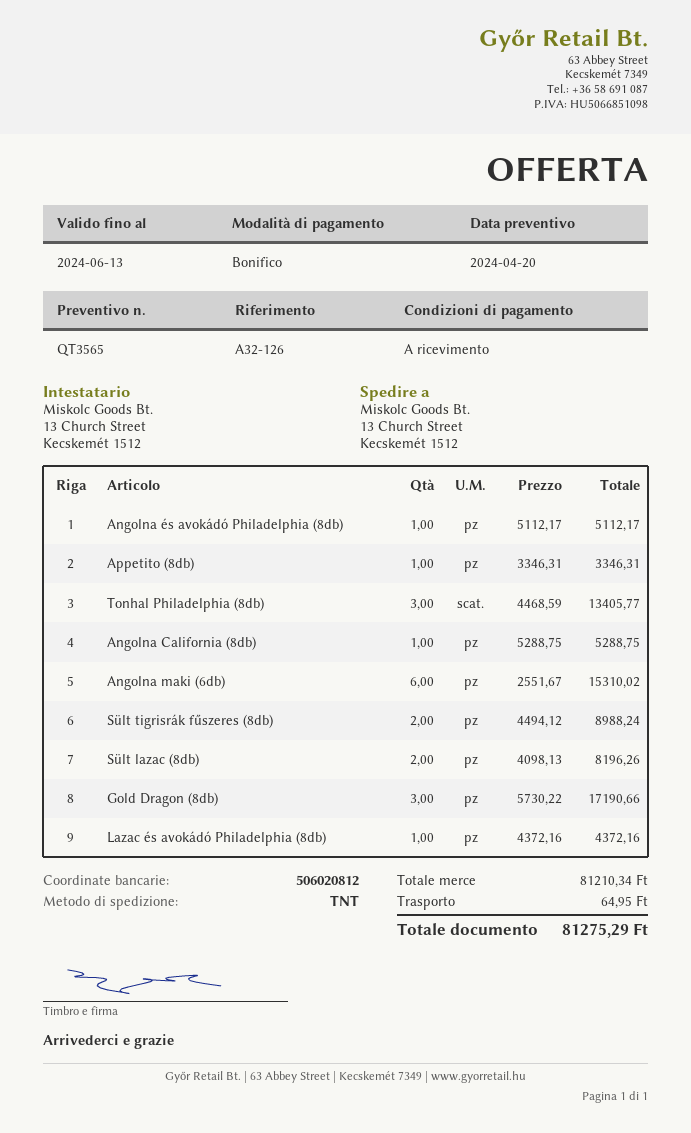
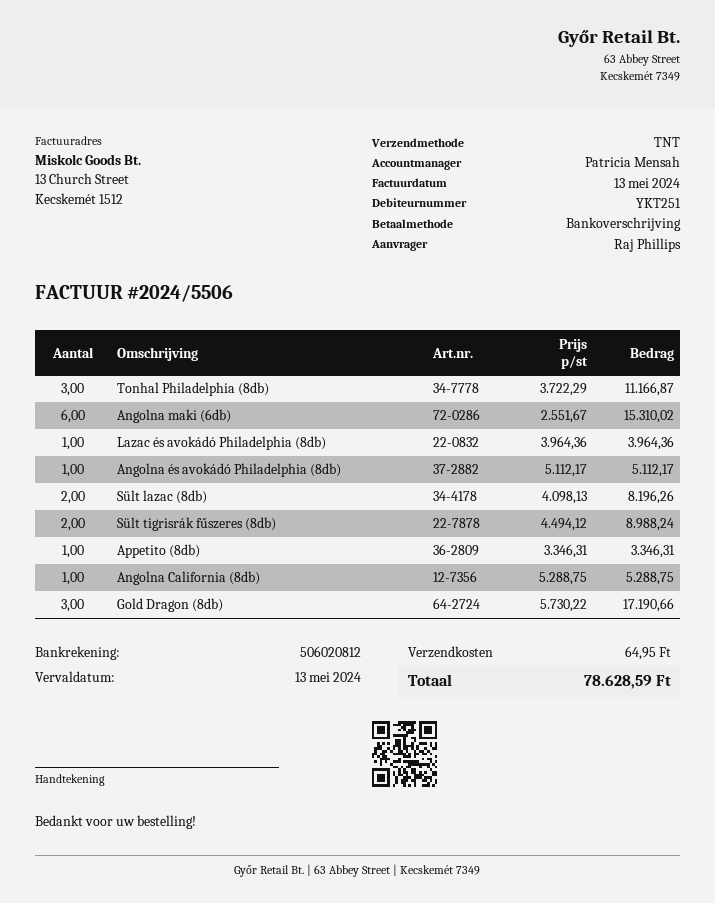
Tonhal Philadelphia (8db): 3 x 4468.59 = 13405.77 -> 3 x 3722.29 = 11166.87
Lazac és avokádó Philadelphia (8db): 1 x 4372.16 = 4372.16 -> 1 x 3964.36 = 3964.36
total: 81275.29 -> 78628.59

